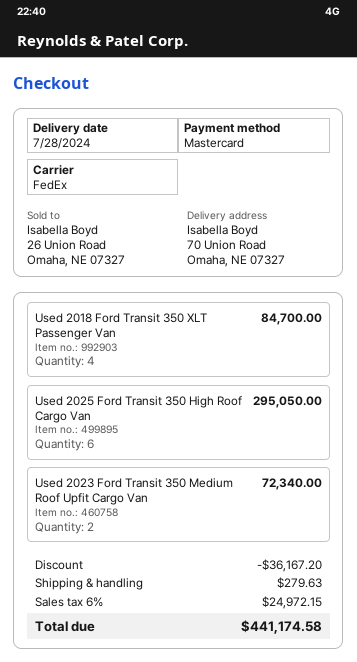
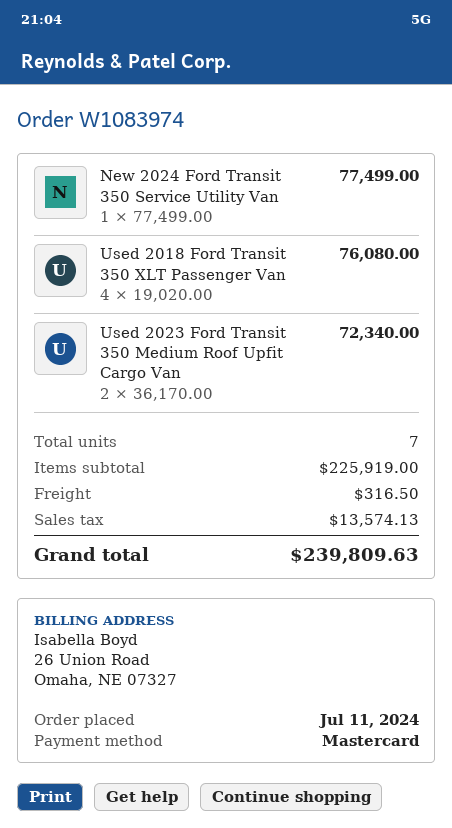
Used 2018 Ford Transit 350 XLT Passenger Van: 4 for 84700.00 -> 4 for 76080.00
Used 2025 Ford Transit 350 High Roof Cargo Van: 6 for 295050.00 -> none
New 2024 Ford Transit 350 Service Utility Van: none -> 1 for 77499.00
discount: 36167.20 -> none
shipping: 279.63 -> 316.50
tax: 24972.15 -> 13574.13
total: 441174.58 -> 239809.63

